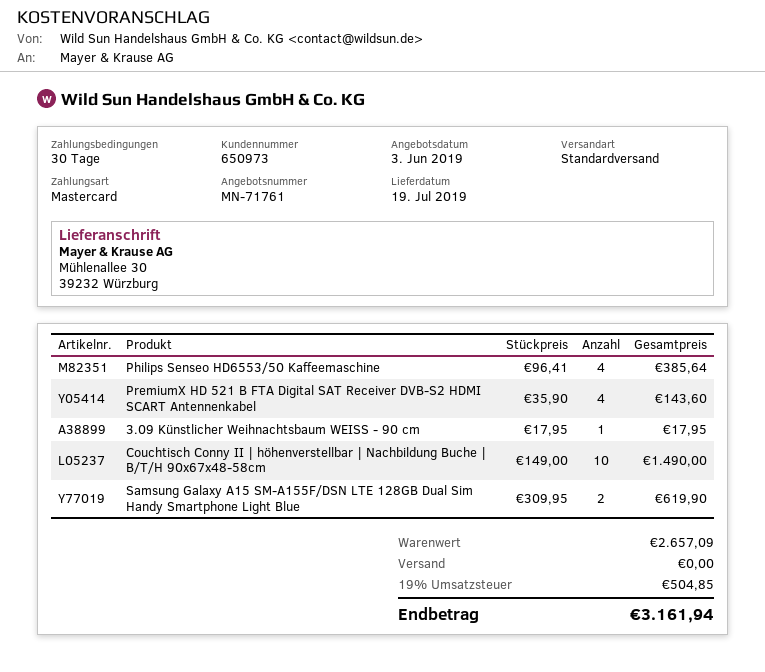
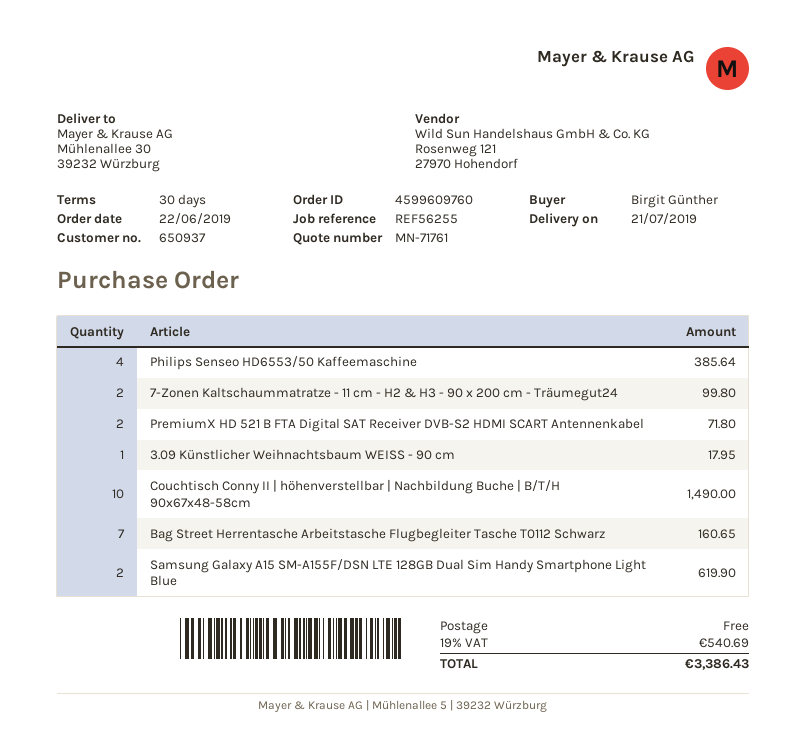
delivery date: 2019-07-19 -> 2019-07-21
customer number: 650973 -> 650937
PremiumX HD 521 B FTA Digital SAT Receiver DVB-S2 HDMI SCART Antennenkabel: 4 for 143.60 -> 2 for 71.80
7-Zonen Kaltschaummatratze - 11 cm - H2 & H3 - 90 x 200 cm - Träumegut24: none -> 2 for 99.80
Bag Street Herrentasche Arbeitstasche Flugbegleiter Tasche T0112 Schwarz: none -> 7 for 160.65
tax: 19% = 504.85 -> 19% = 540.69
total: 3161.94 -> 3386.43

